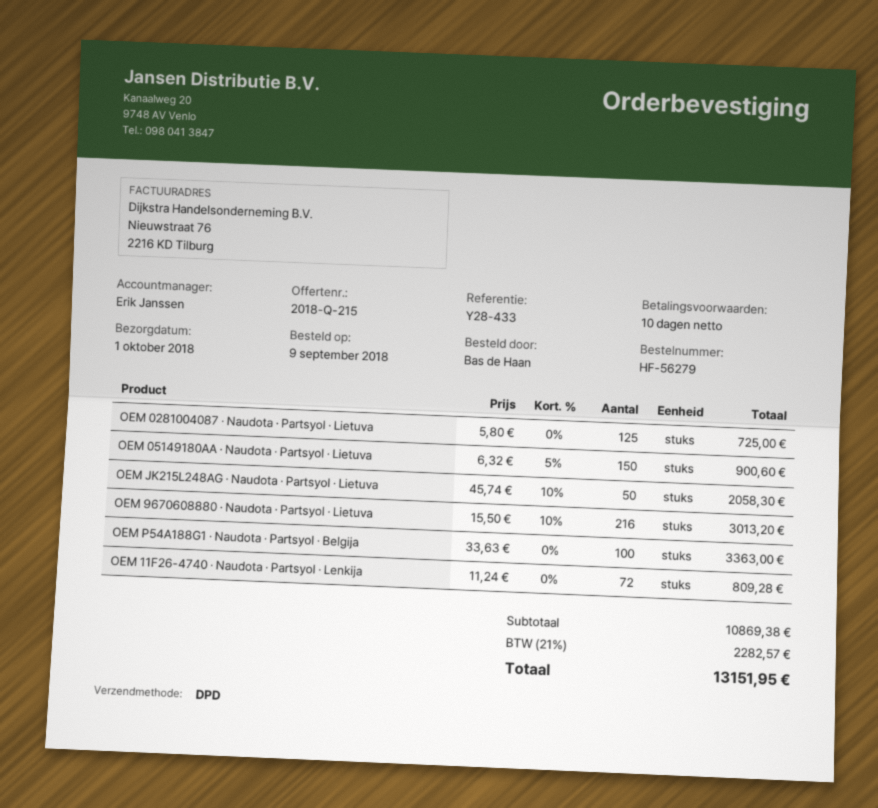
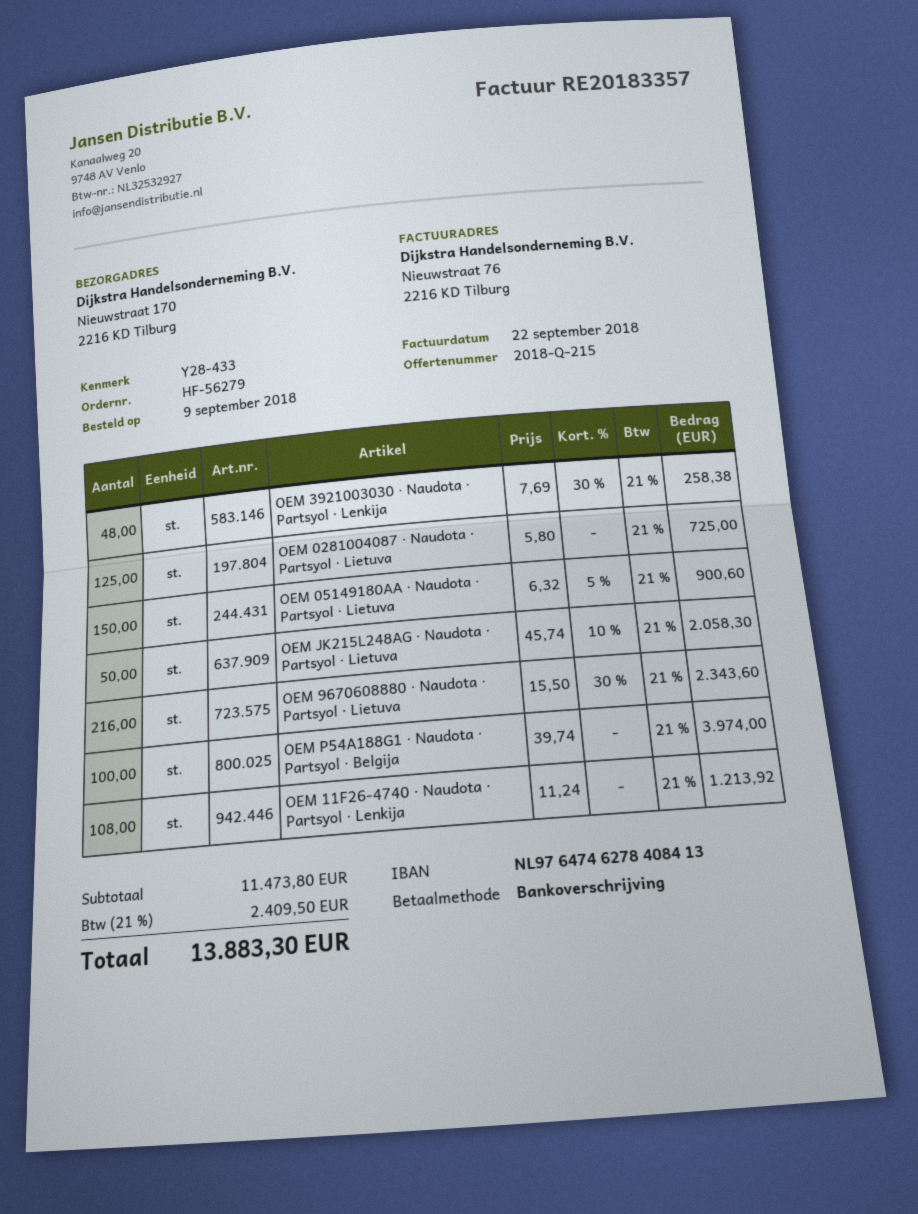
OEM 9670608880 · Naudota · Partsyol · Lietuva: 216 x 15.50 - 10% = 3013.20 -> 216 x 15.50 - 30% = 2343.60
OEM P54A188G1 · Naudota · Partsyol · Belgija: 100 x 33.63 = 3363.00 -> 100 x 39.74 = 3974.00
OEM 11F26-4740 · Naudota · Partsyol · Lenkija: 72 x 11.24 = 809.28 -> 108 x 11.24 = 1213.92
OEM 3921003030 · Naudota · Partsyol · Lenkija: none -> 48 x 7.69 - 30% = 258.38
subtotal: 10869.38 -> 11473.80
tax: 21% = 2282.57 -> 21% = 2409.50
total: 13151.95 -> 13883.30

